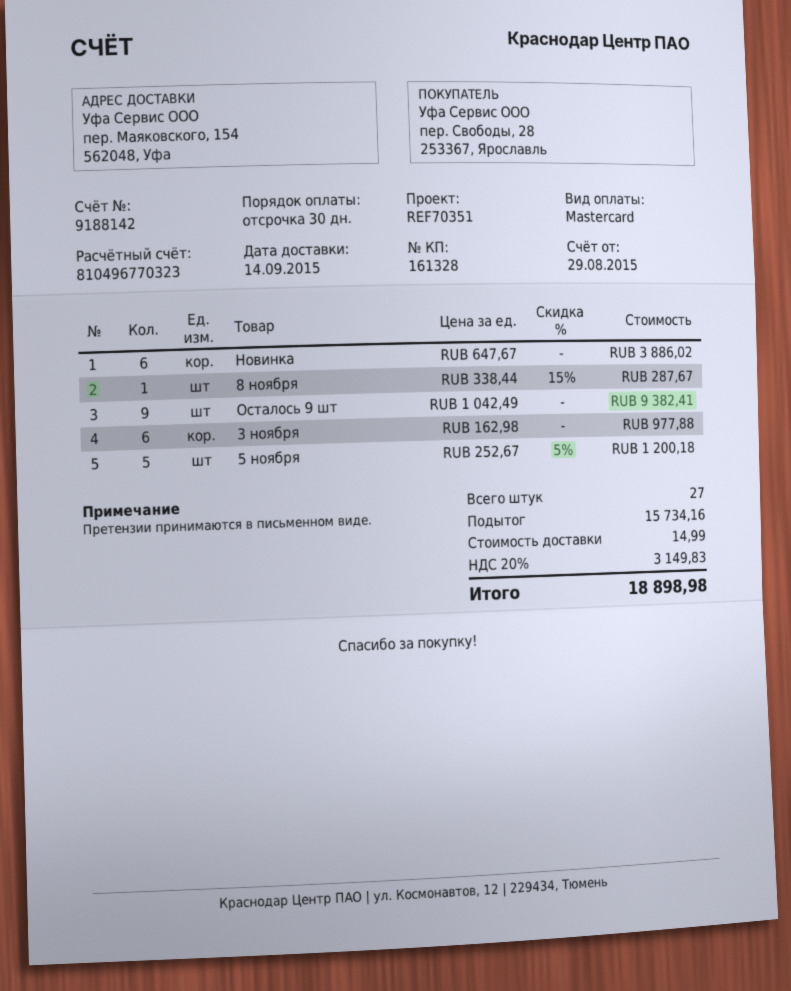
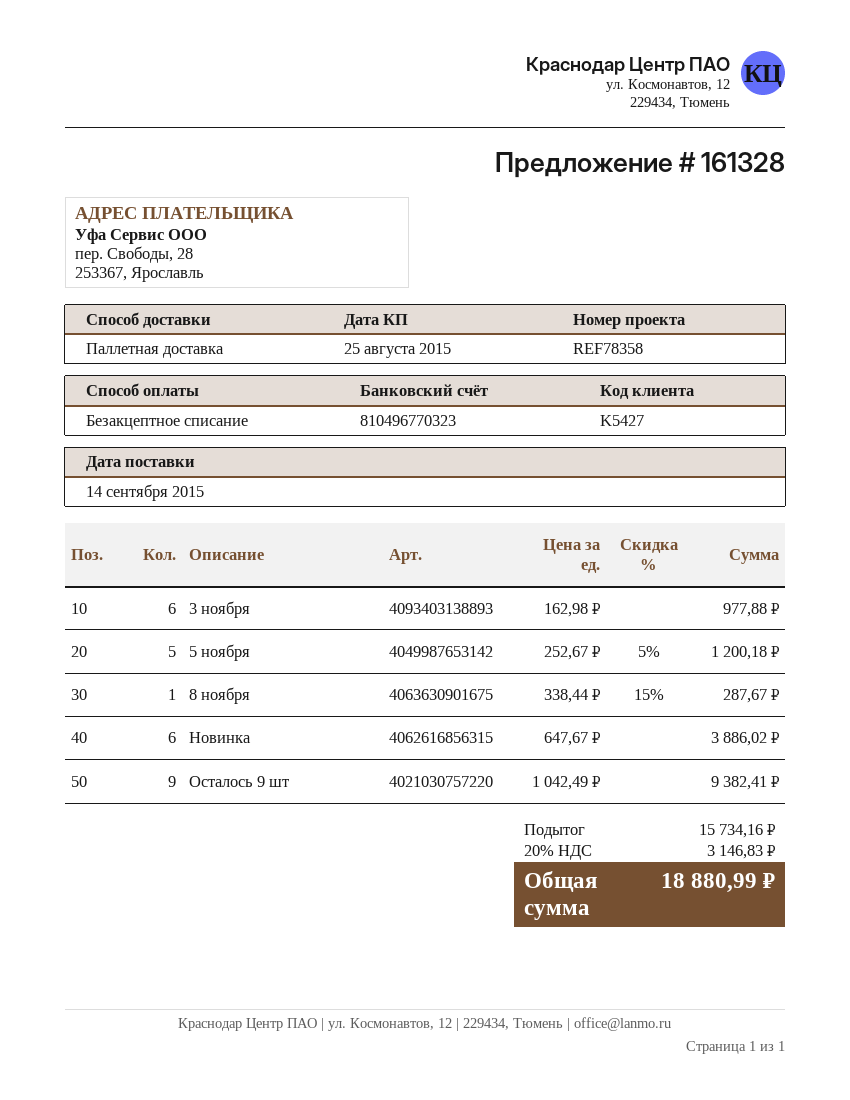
reference: REF70351 -> REF78358
payment method: Mastercard -> direct debit
shipping: 14.99 -> none
tax: 20% = 3149.83 -> 20% = 3146.83
total: 18898.98 -> 18880.99

